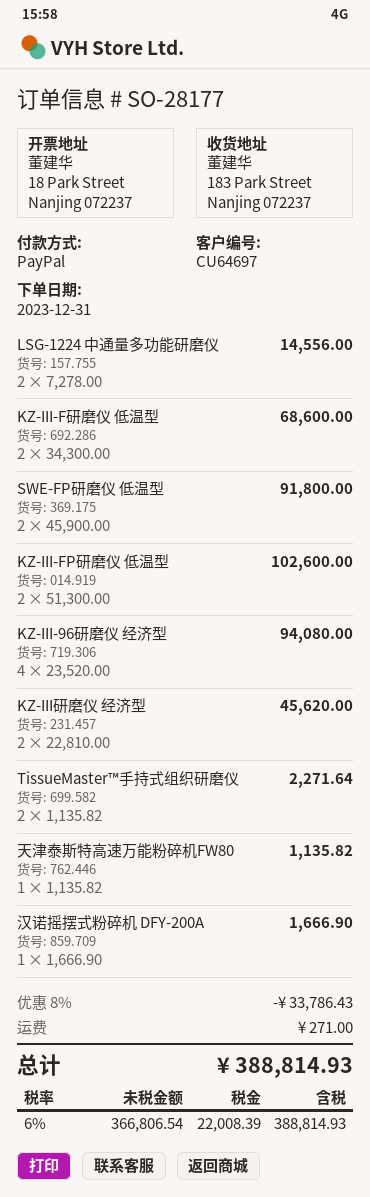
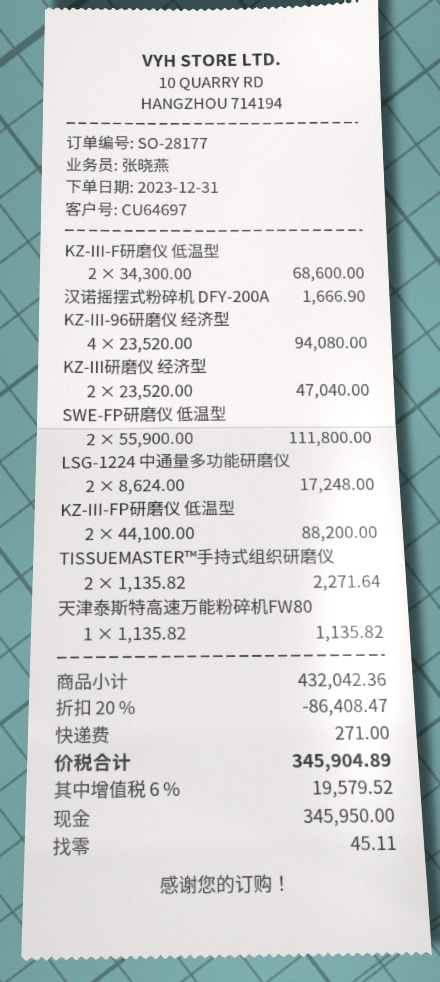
payment method: PayPal -> cash
LSG-1224 中通量多功能研磨仪: 2 x 7278.00 = 14556.00 -> 2 x 8624.00 = 17248.00
SWE-FP研磨仪 低温型: 2 x 45900.00 = 91800.00 -> 2 x 55900.00 = 111800.00
KZ-III-FP研磨仪 低温型: 2 x 51300.00 = 102600.00 -> 2 x 44100.00 = 88200.00
KZ-III研磨仪 经济型: 2 x 22810.00 = 45620.00 -> 2 x 23520.00 = 47040.00
discount: 8% = 33786.43 -> 20% = 86408.47
tax: 6% = 22008.39 -> 6% = 19579.52
total: 388814.93 -> 345904.89

